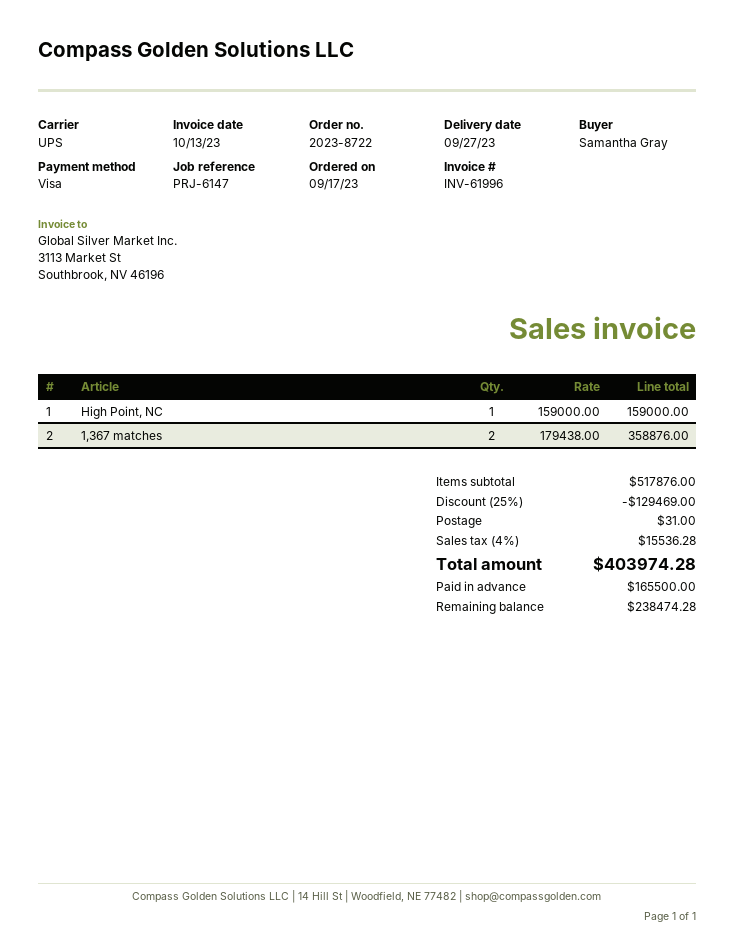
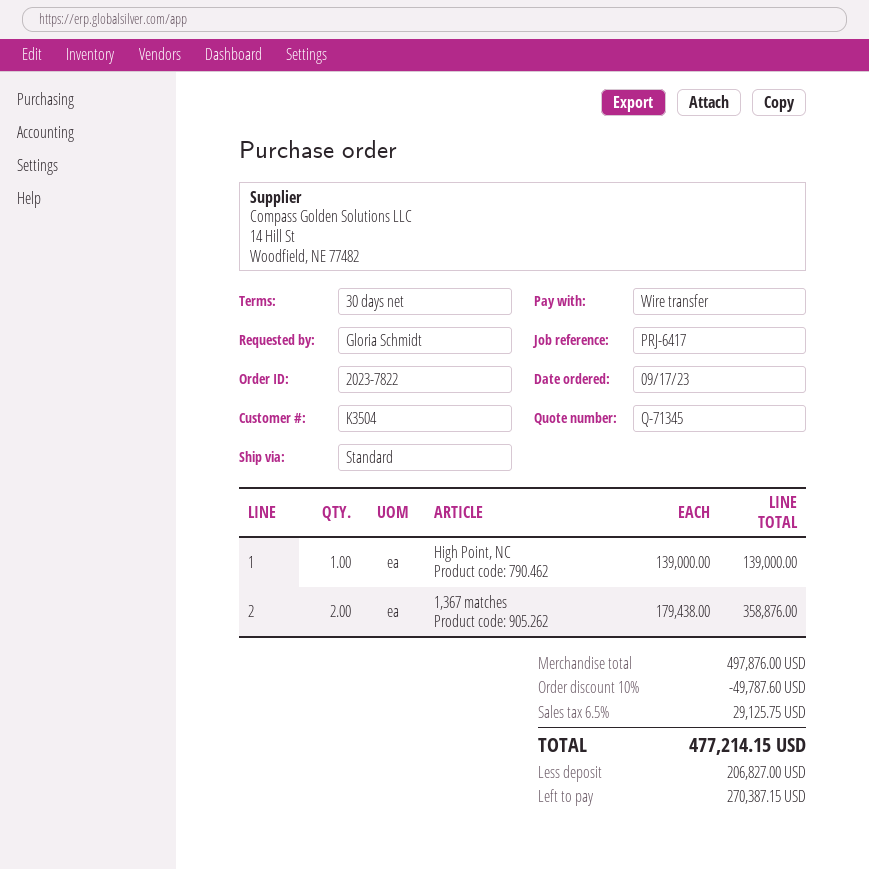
order number: 2023-8722 -> 2023-7822
reference: PRJ-6147 -> PRJ-6417
ordered by: Samantha Gray -> Gloria Schmidt
payment method: Visa -> bank transfer
shipping method: UPS -> standard
High Point, NC: 1 x 159000.00 = 159000.00 -> 1 x 139000.00 = 139000.00
subtotal: 517876.00 -> 497876.00
discount: 25% = 129469.00 -> 10% = 49787.60
shipping: 31.00 -> none
tax: 4% = 15536.28 -> 6.5% = 29125.75
total: 403974.28 -> 477214.15
deposit: 165500.00 -> 206827.00
balance: 238474.28 -> 270387.15

